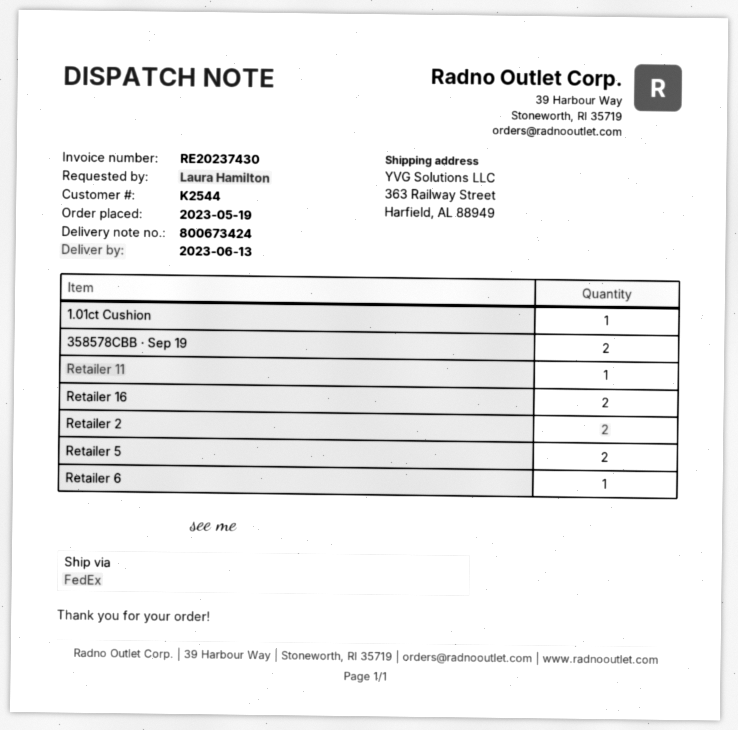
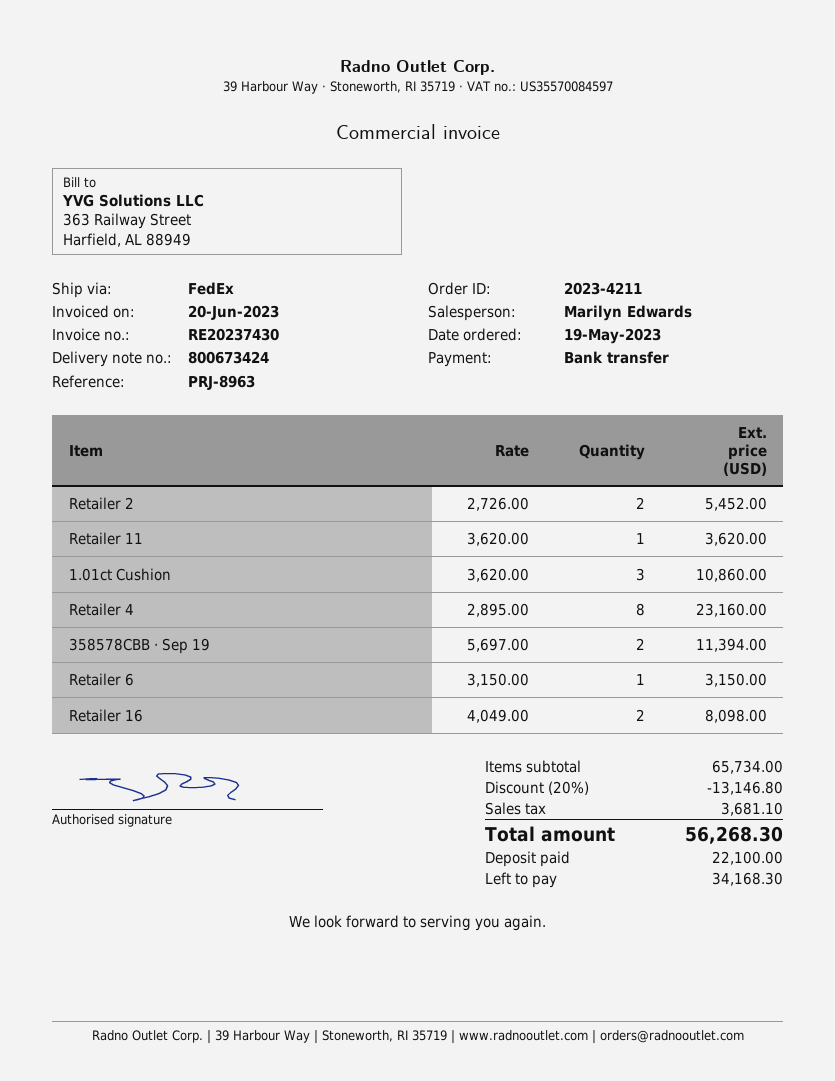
1.01ct Cushion: 1 -> 3
Retailer 5: 2 -> none
Retailer 4: none -> 8

